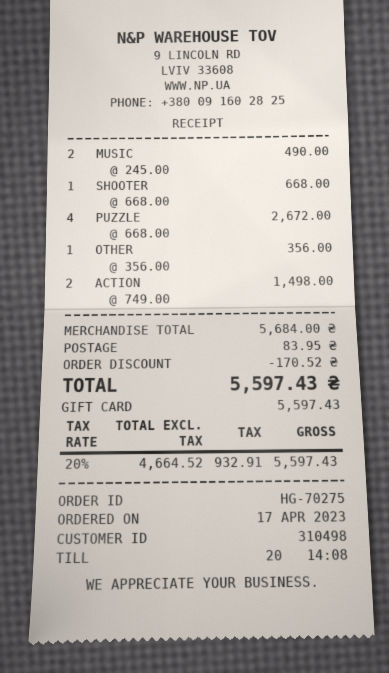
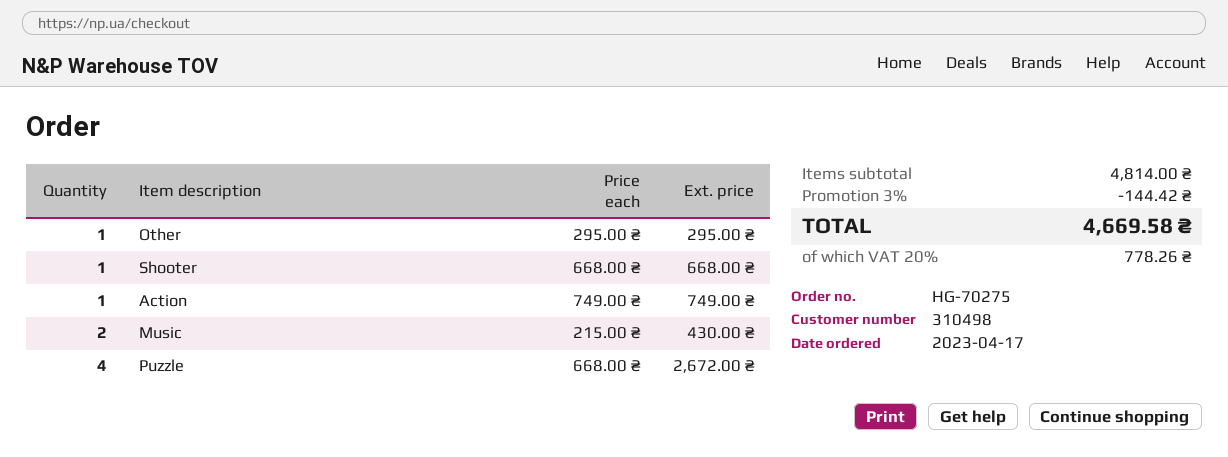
MUSIC: 2 x 245.00 = 490.00 -> 2 x 215.00 = 430.00
OTHER: 1 x 356.00 = 356.00 -> 1 x 295.00 = 295.00
ACTION: 2 x 749.00 = 1498.00 -> 1 x 749.00 = 749.00
subtotal: 5684.00 -> 4814.00
discount: 170.52 -> 144.42
shipping: 83.95 -> none
tax: 20% = 932.91 -> 20% = 778.26
total: 5597.43 -> 4669.58

